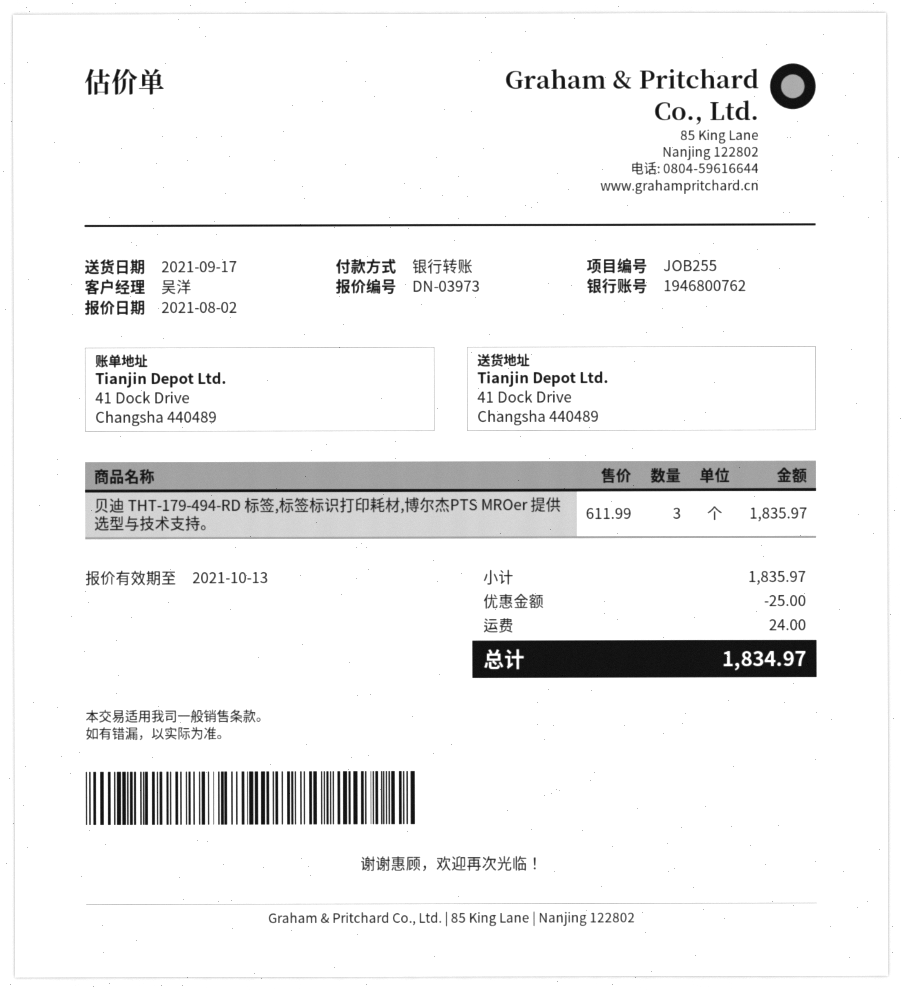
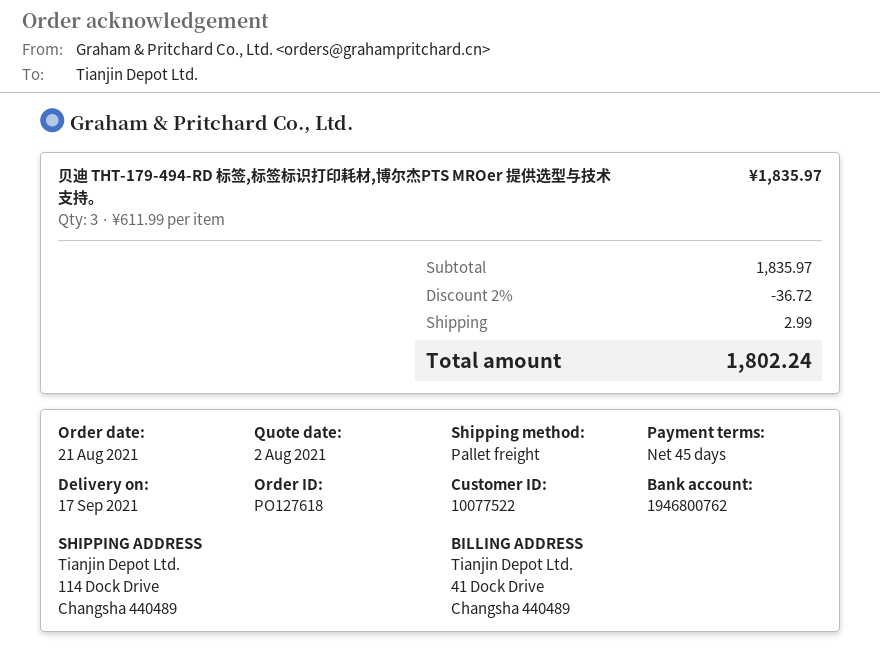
ship to: 41 Dock Drive, Changsha 440489 -> 114 Dock Drive, Changsha 440489
discount: 25.00 -> 36.72
shipping: 24.00 -> 2.99
total: 1834.97 -> 1802.24

